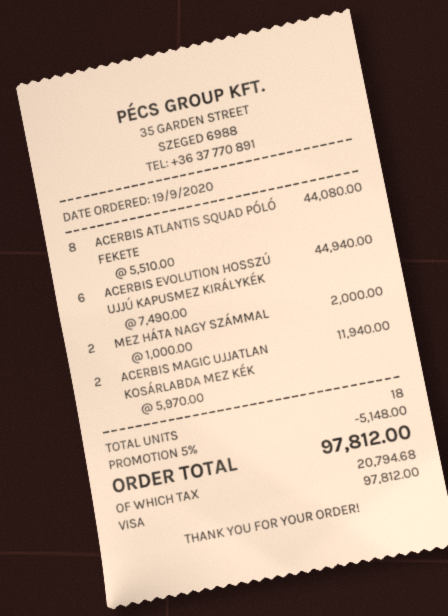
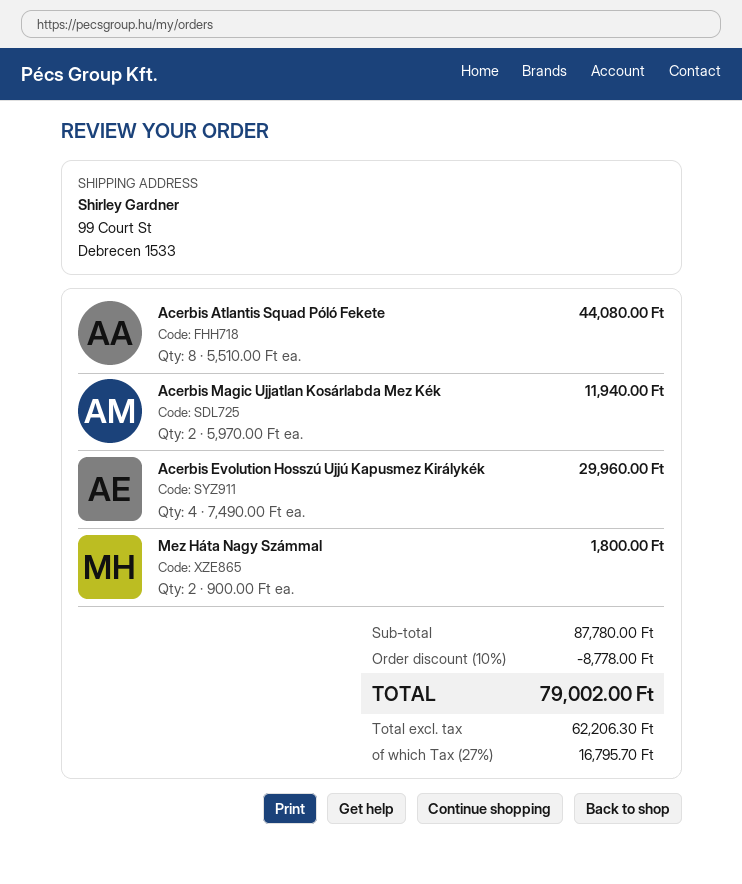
ACERBIS EVOLUTION HOSSZÚ UJJÚ KAPUSMEZ KIRÁLYKÉK: 6 x 7490.00 = 44940.00 -> 4 x 7490.00 = 29960.00
MEZ HÁTA NAGY SZÁMMAL: 2 x 1000.00 = 2000.00 -> 2 x 900.00 = 1800.00
discount: 5% = 5148.00 -> 10% = 8778.00
tax: 20794.68 -> 16795.70
total: 97812.00 -> 79002.00

